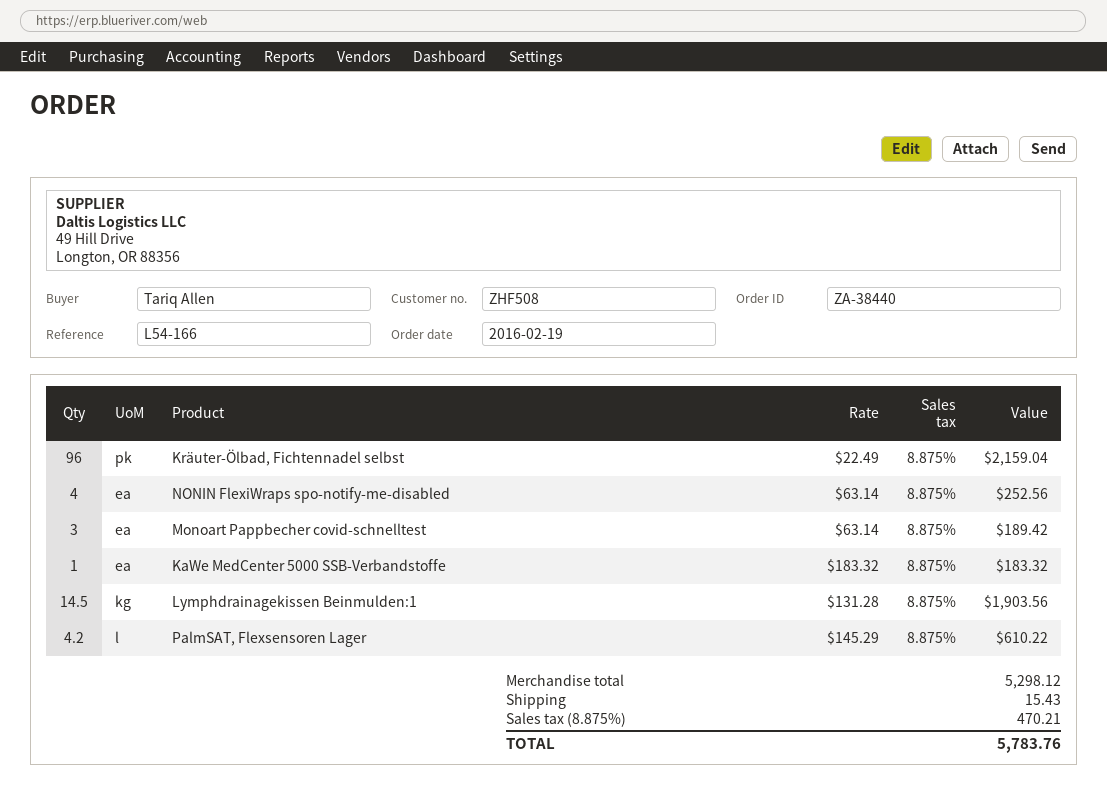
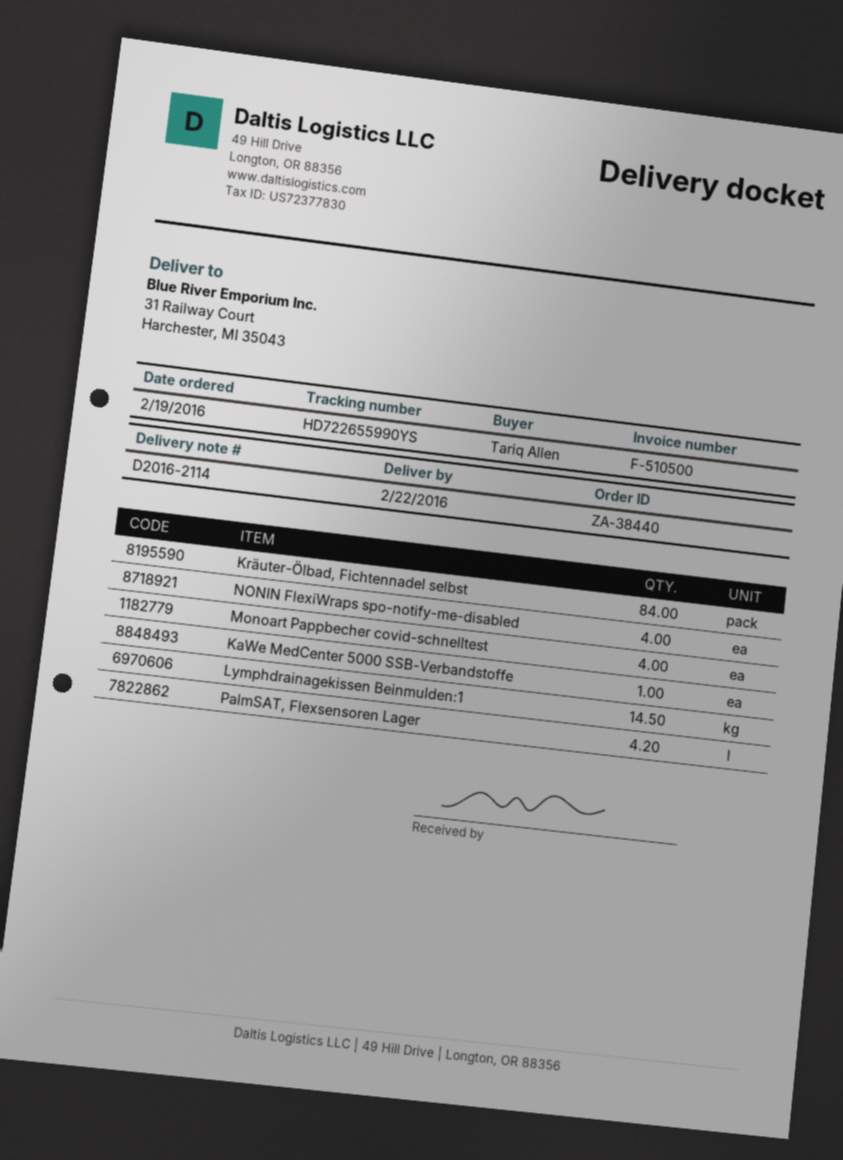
Kräuter-Ölbad, Fichtennadel selbst: 96 -> 84
Monoart Pappbecher covid-schnelltest: 3 -> 4

